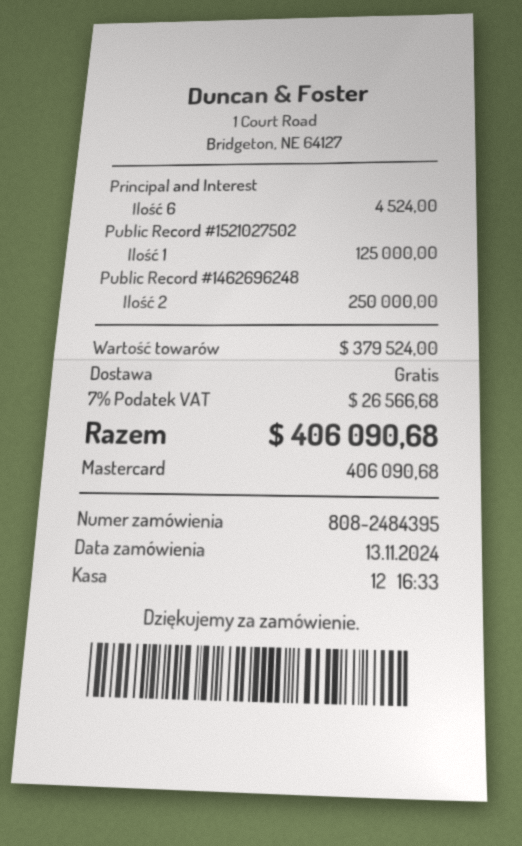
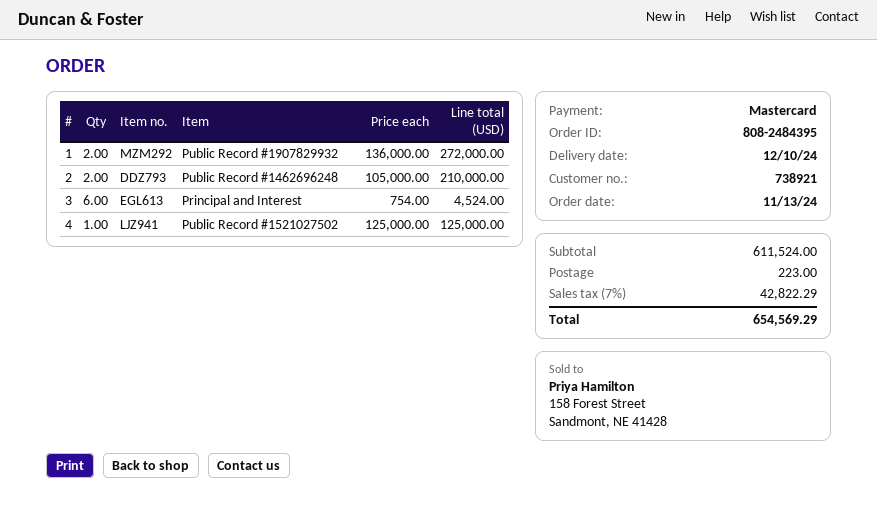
Public Record #1462696248: 2 for 250000.00 -> 2 for 210000.00
Public Record #1907829932: none -> 2 for 272000.00
subtotal: 379524.00 -> 611524.00
shipping: 0.00 -> 223.00
tax: 7% = 26566.68 -> 7% = 42822.29
total: 406090.68 -> 654569.29

